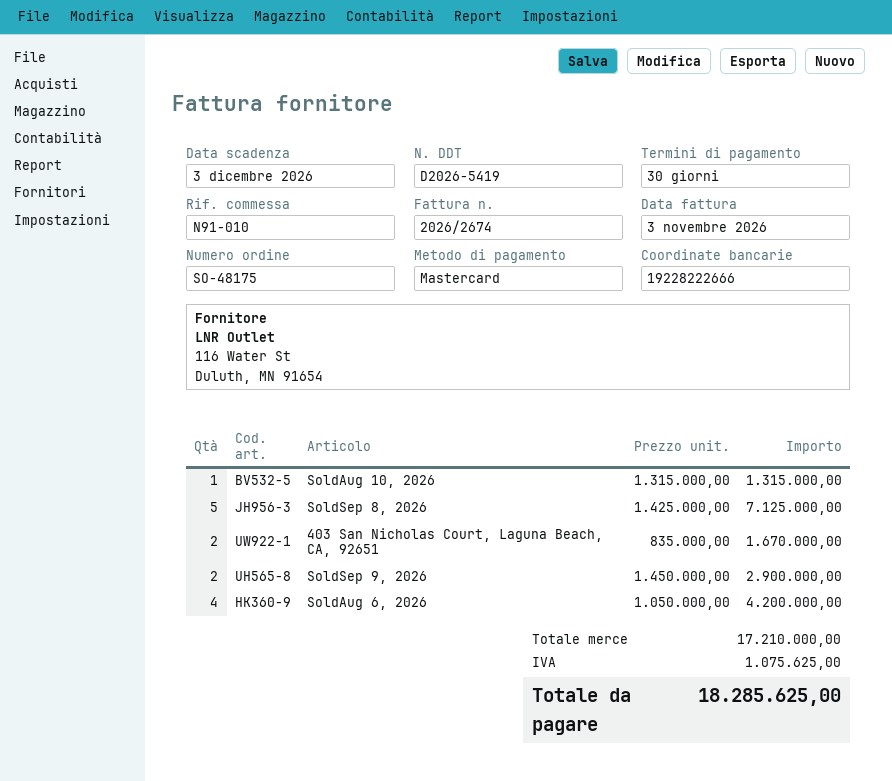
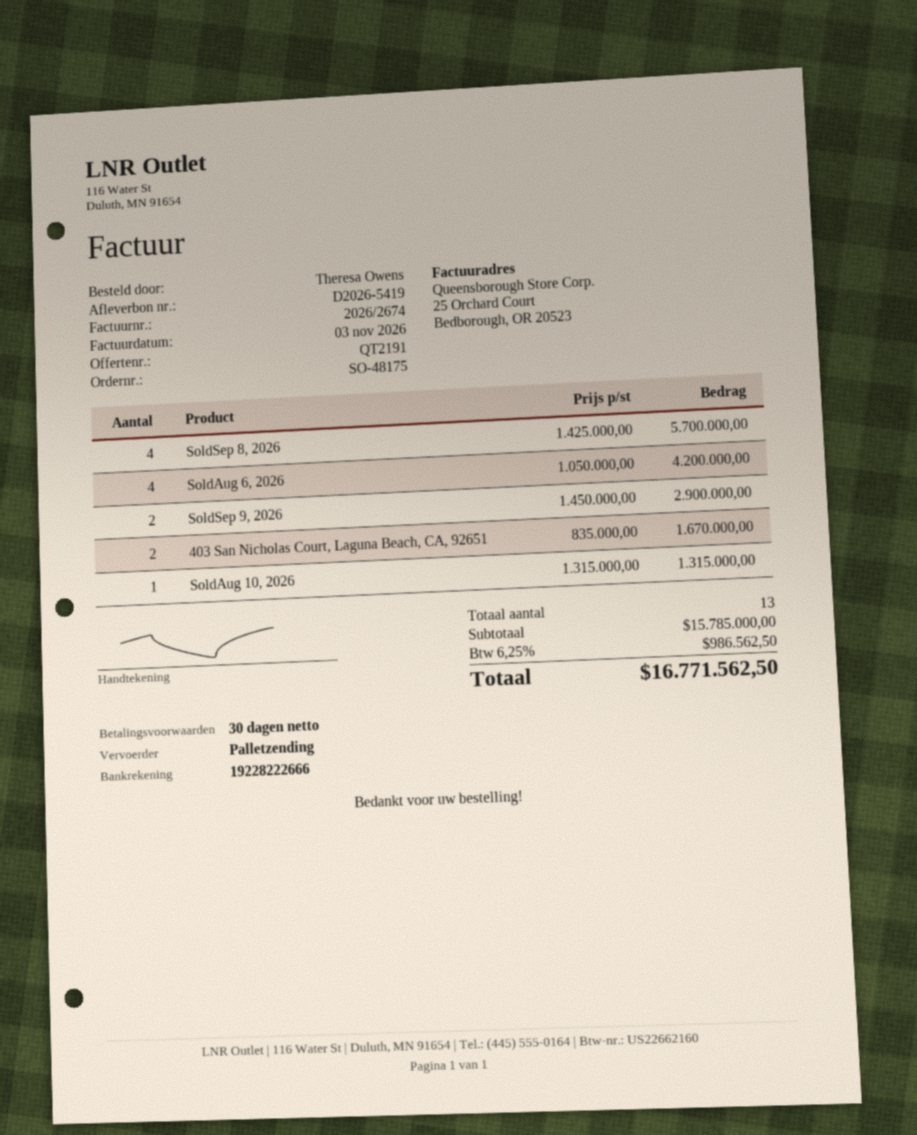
SoldSep 8, 2026: 5 x 1425000.00 = 7125000.00 -> 4 x 1425000.00 = 5700000.00
subtotal: 17210000.00 -> 15785000.00
tax: 1075625.00 -> 986562.50
total: 18285625.00 -> 16771562.50

